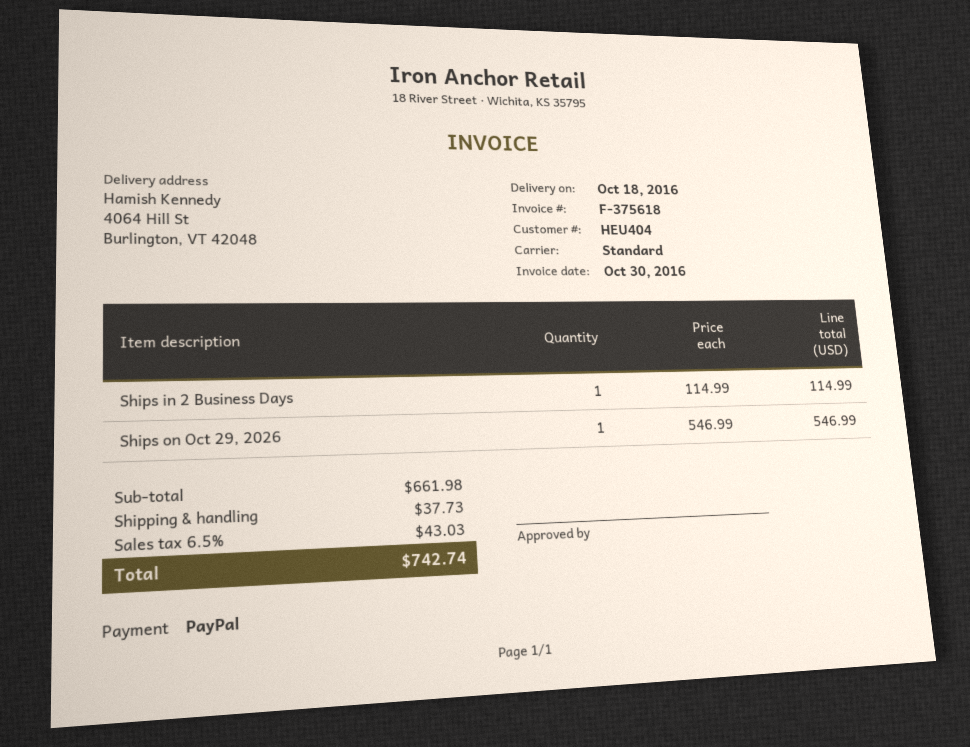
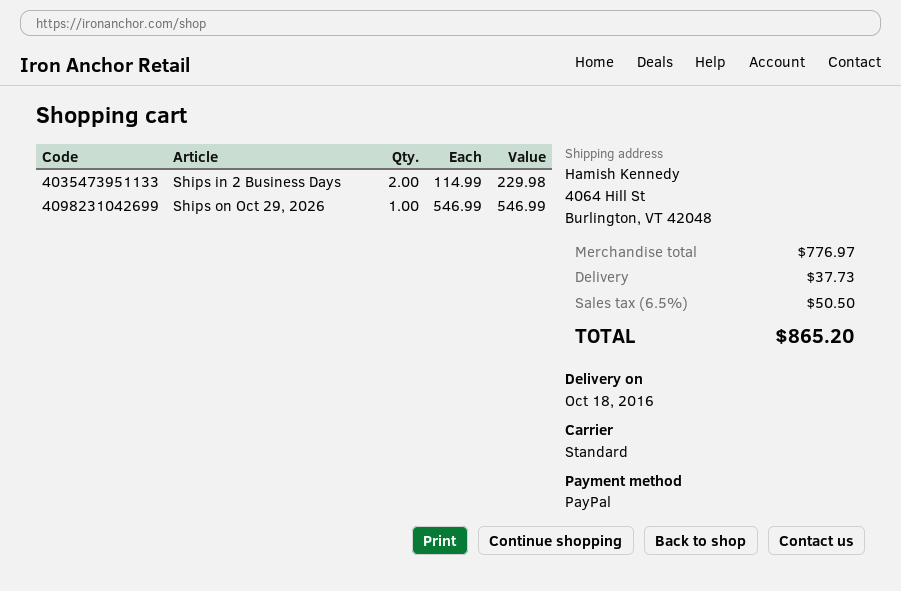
Ships in 2 Business Days: 1 x 114.99 = 114.99 -> 2 x 114.99 = 229.98
subtotal: 661.98 -> 776.97
tax: 6.5% = 43.03 -> 6.5% = 50.50
total: 742.74 -> 865.20

